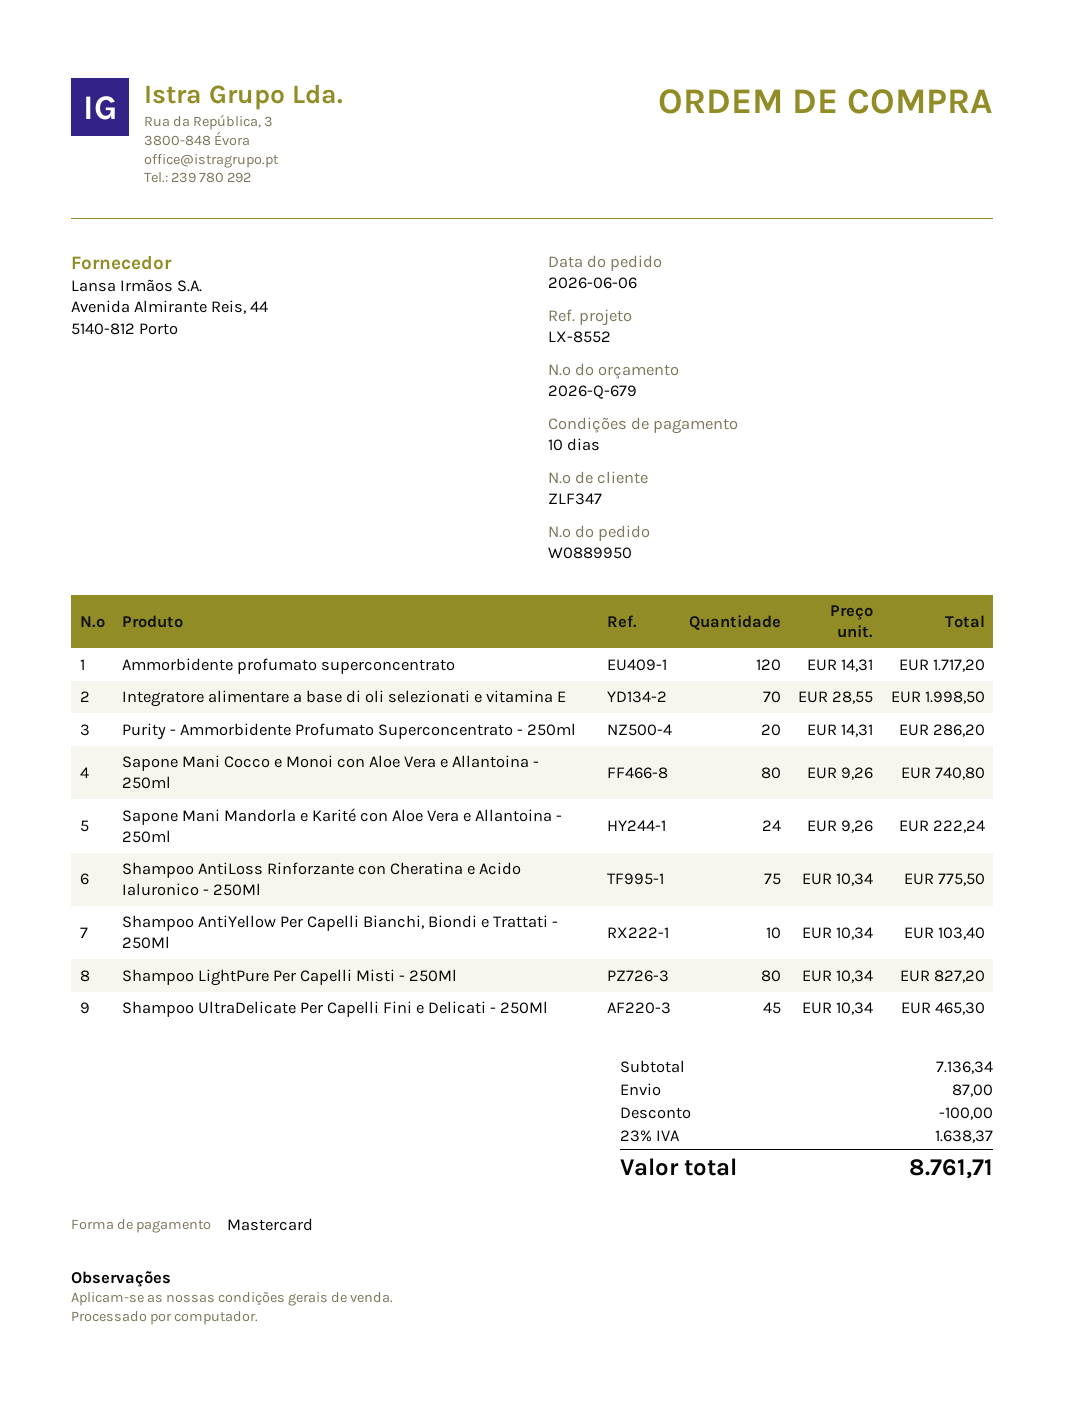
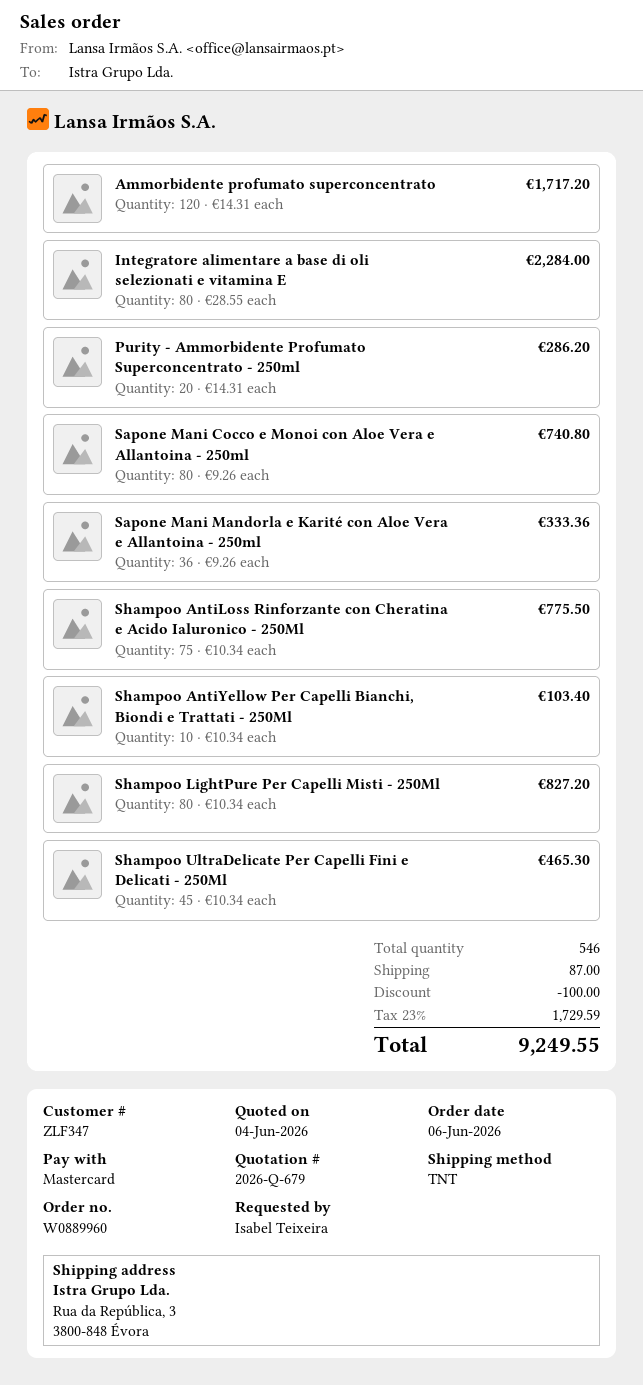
order number: W0889950 -> W0889960
Integratore alimentare a base di oli selezionati e vitamina E: 70 x 28.55 = 1998.50 -> 80 x 28.55 = 2284.00
Sapone Mani Mandorla e Karité con Aloe Vera e Allantoina - 250ml: 24 x 9.26 = 222.24 -> 36 x 9.26 = 333.36
tax: 23% = 1638.37 -> 23% = 1729.59
total: 8761.71 -> 9249.55

